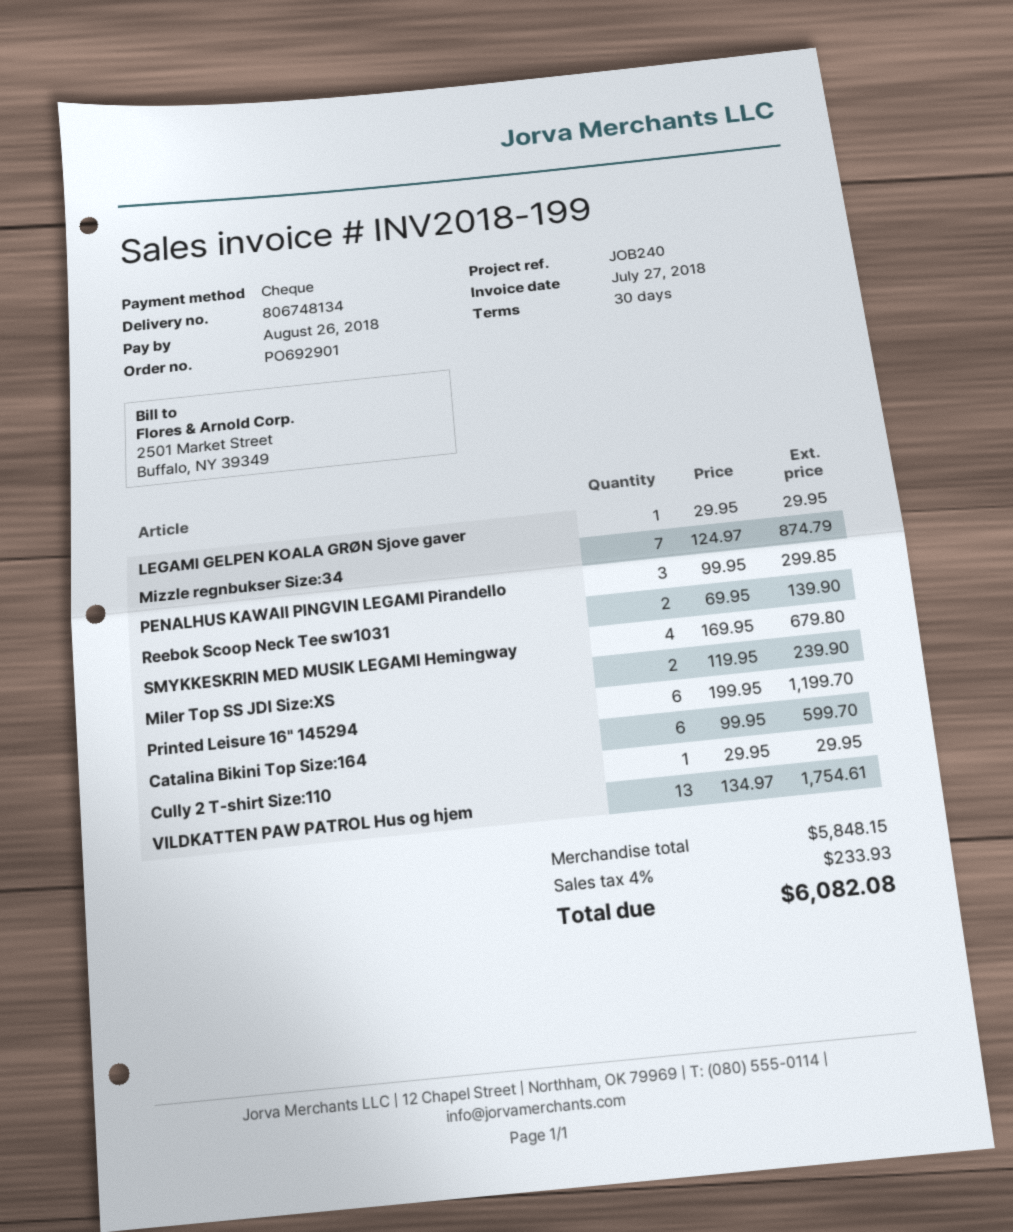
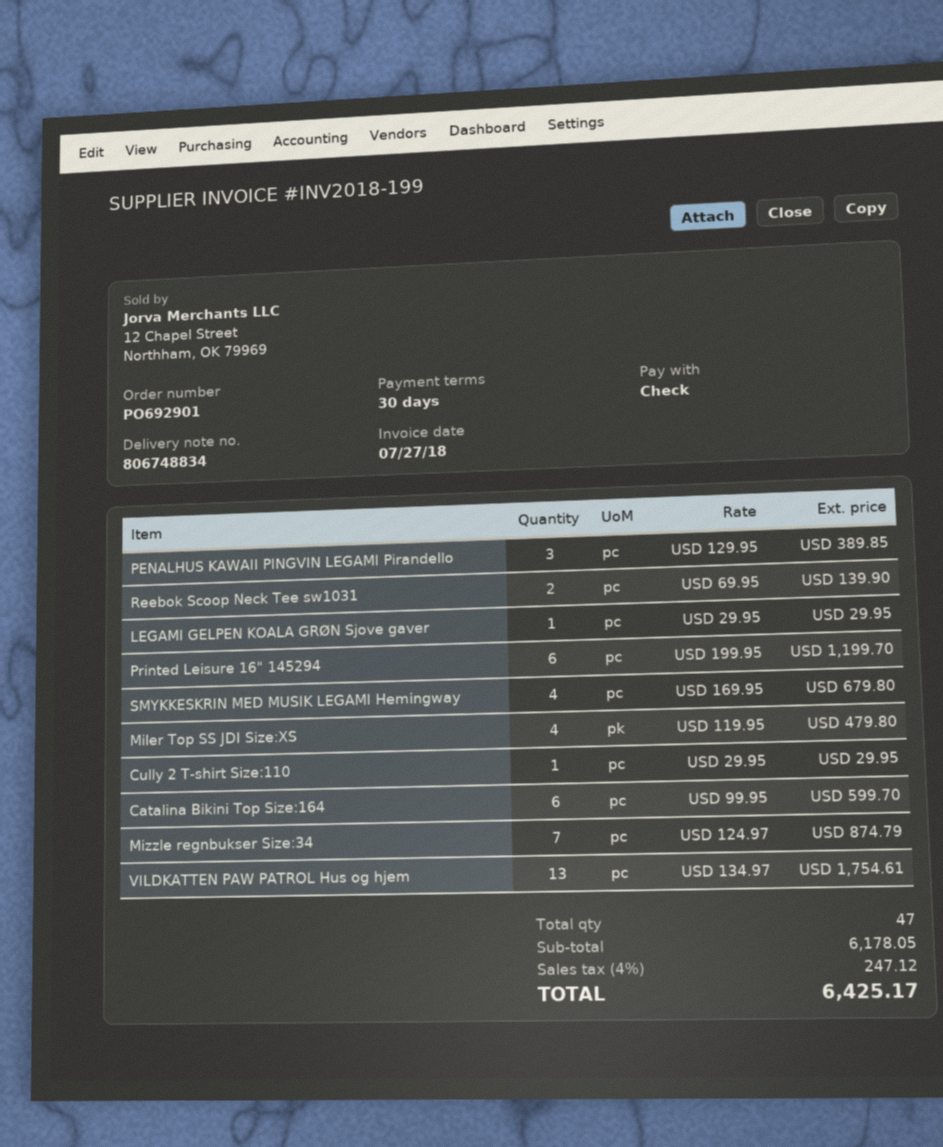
delivery note number: 806748134 -> 806748834
PENALHUS KAWAII PINGVIN LEGAMI Pirandello: 3 x 99.95 = 299.85 -> 3 x 129.95 = 389.85
Miler Top SS JDI Size:XS: 2 x 119.95 = 239.90 -> 4 x 119.95 = 479.80
subtotal: 5848.15 -> 6178.05
tax: 4% = 233.93 -> 4% = 247.12
total: 6082.08 -> 6425.17

